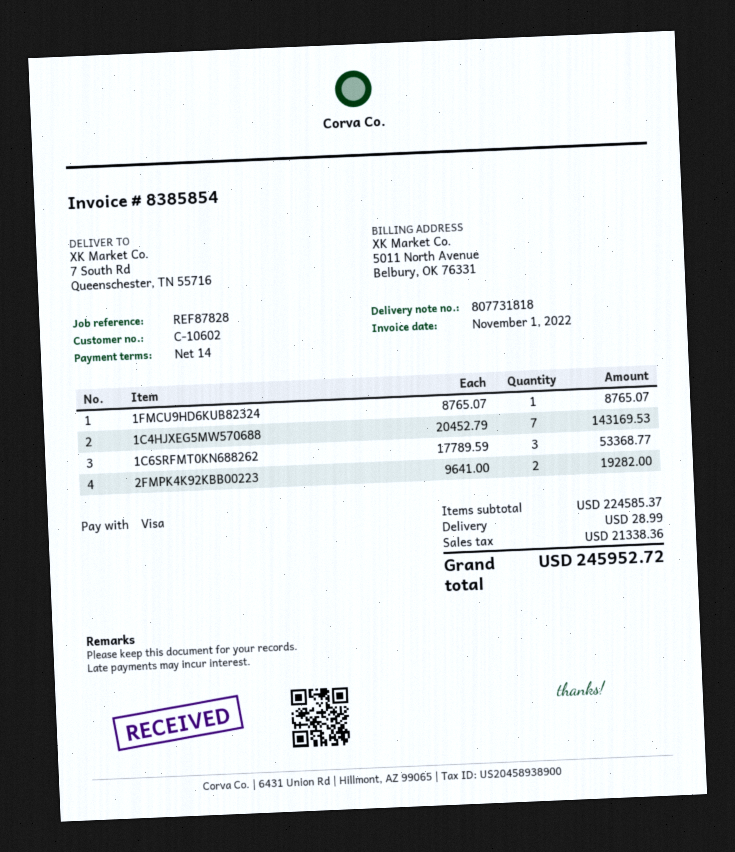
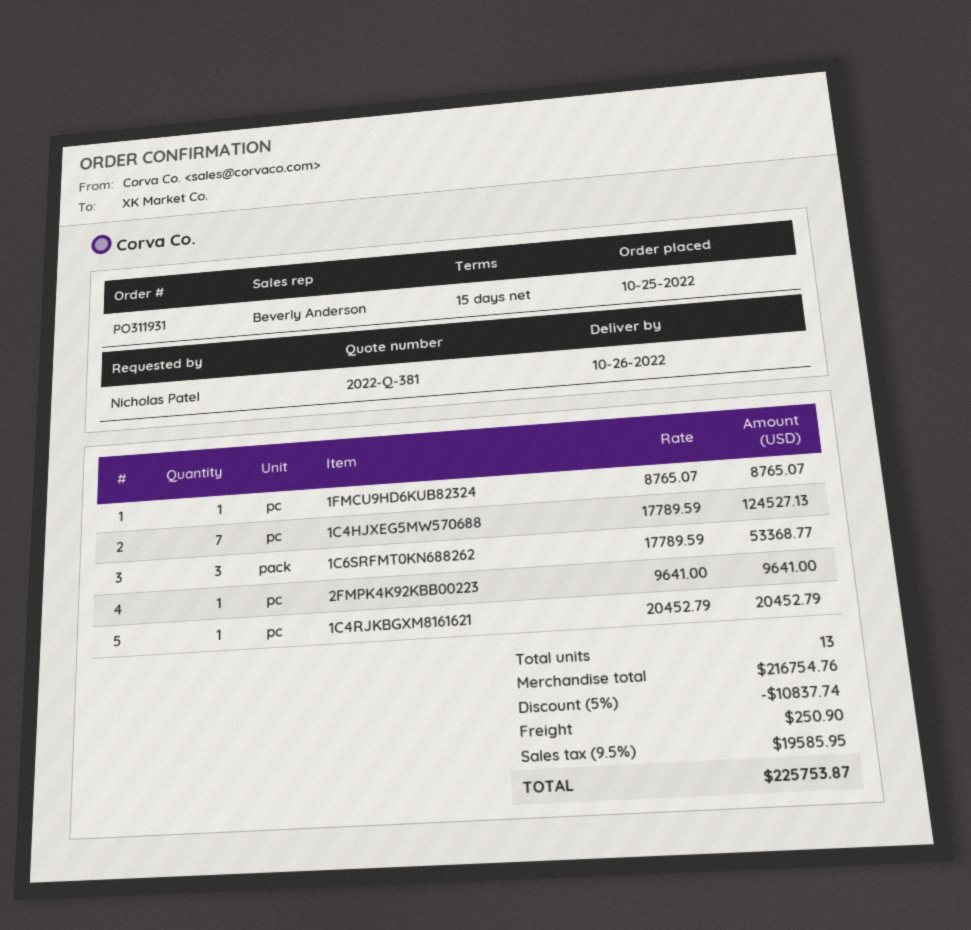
payment terms: 14 days -> 15 days
1C4HJXEG5MW570688: 7 x 20452.79 = 143169.53 -> 7 x 17789.59 = 124527.13
2FMPK4K92KBB00223: 2 x 9641.00 = 19282.00 -> 1 x 9641.00 = 9641.00
1C4RJKBGXM8161621: none -> 1 x 20452.79 = 20452.79
subtotal: 224585.37 -> 216754.76
discount: none -> 5% = 10837.74
shipping: 28.99 -> 250.90
tax: 21338.36 -> 19585.95
total: 245952.72 -> 225753.87

